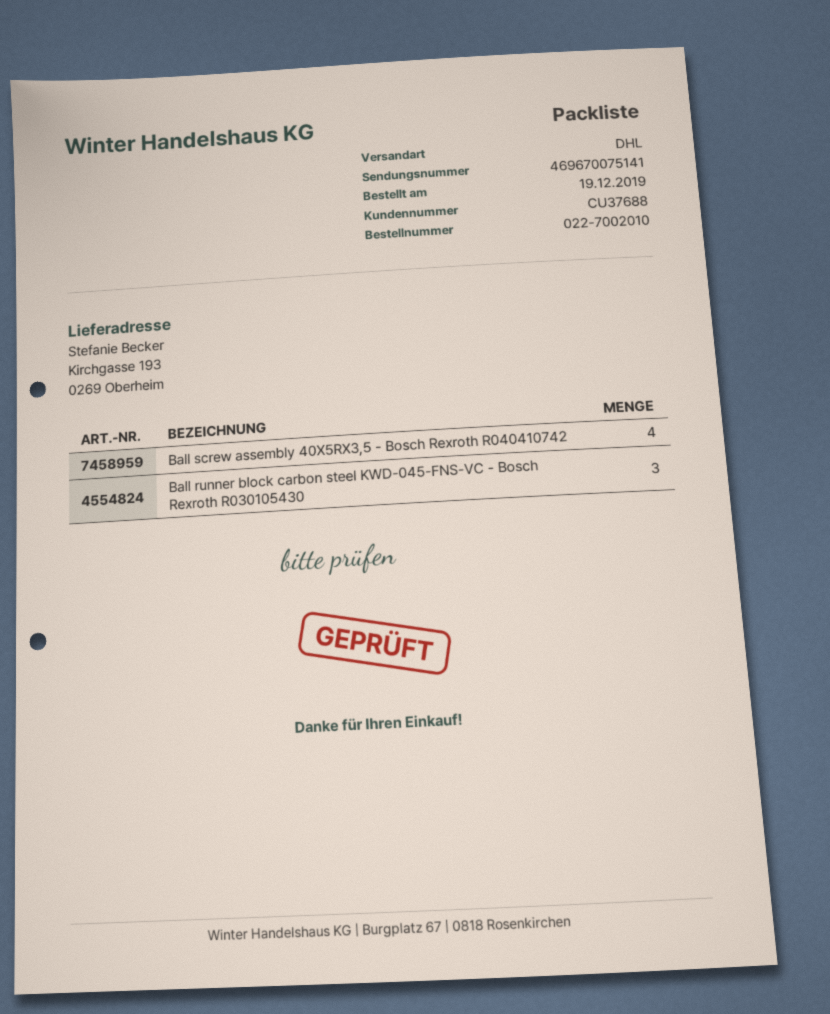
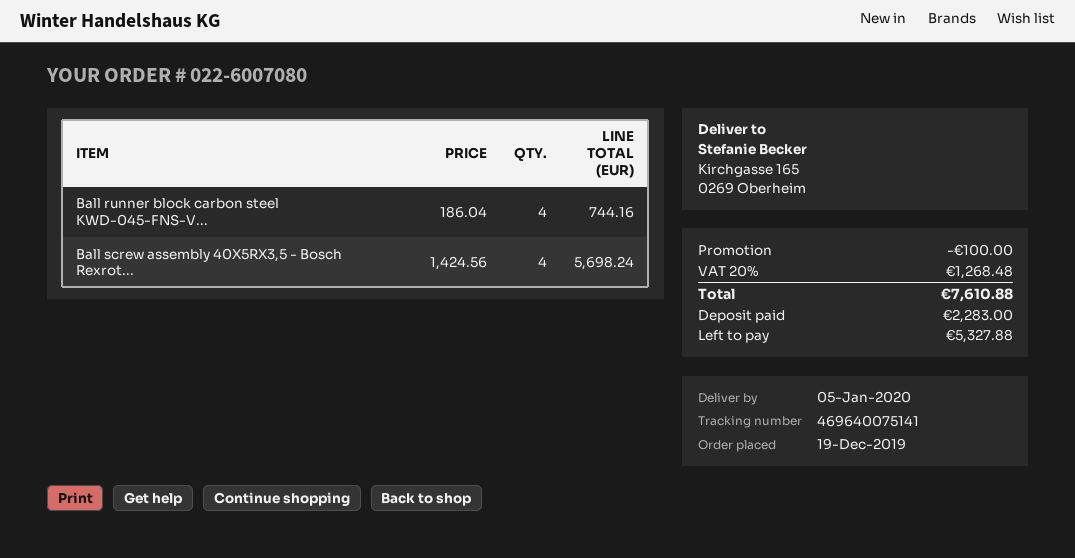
order number: 022-7002010 -> 022-6007080
tracking number: 469670075141 -> 469640075141
ship to: Kirchgasse 193, 0269 Oberheim -> Kirchgasse 165, 0269 Oberheim
Ball runner block carbon steel KWD-045-FNS-VC - Bosch Rexroth R030105430: 3 -> 4

